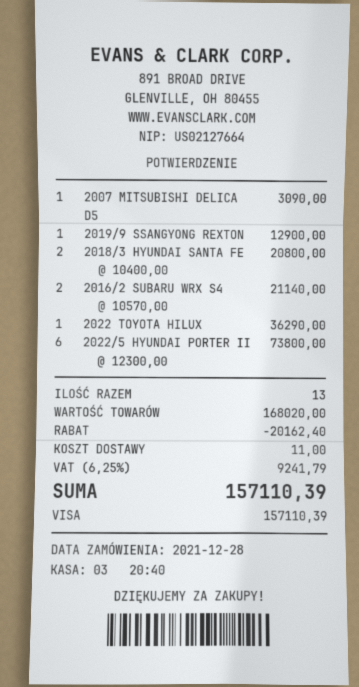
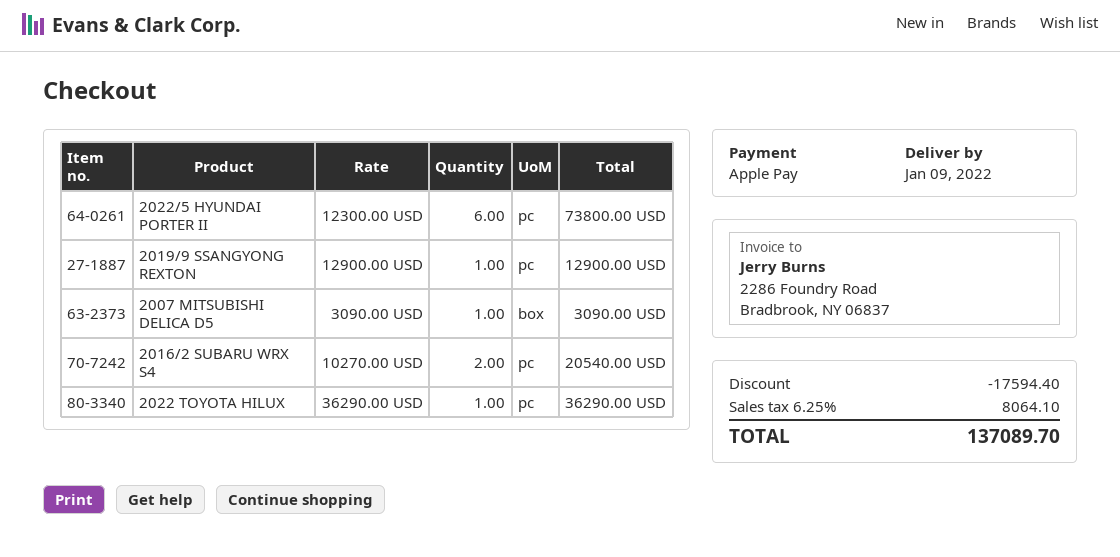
payment method: Visa -> Apple Pay
2018/3 HYUNDAI SANTA FE: 2 x 10400.00 = 20800.00 -> none
2016/2 SUBARU WRX S4: 2 x 10570.00 = 21140.00 -> 2 x 10270.00 = 20540.00
discount: 20162.40 -> 17594.40
shipping: 11.00 -> none
tax: 6.25% = 9241.79 -> 6.25% = 8064.10
total: 157110.39 -> 137089.70

